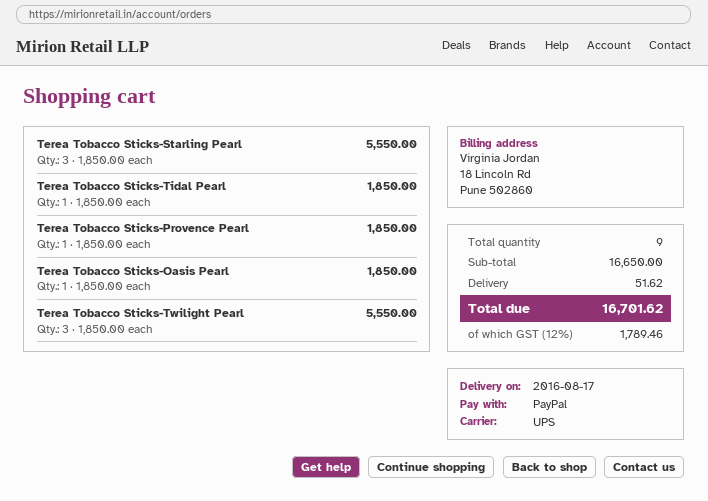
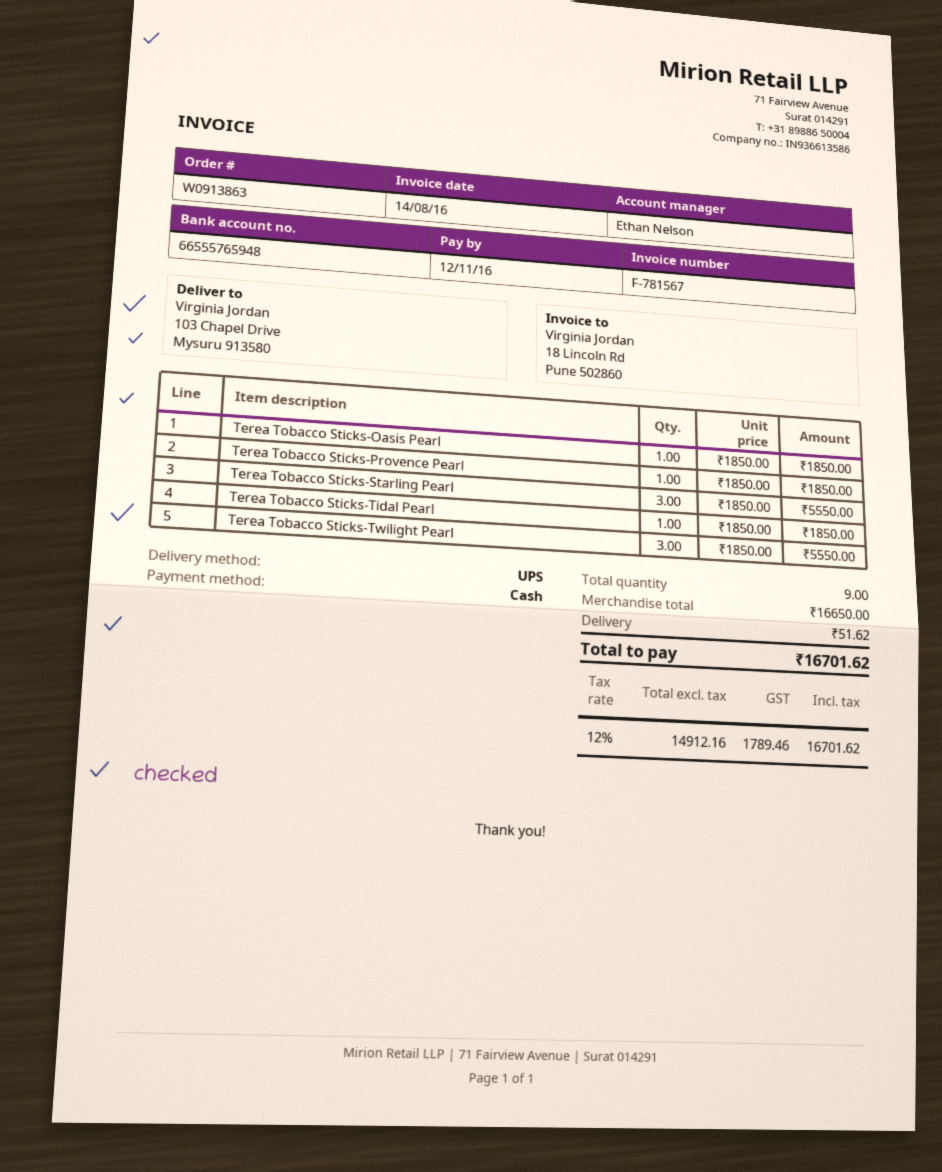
payment method: PayPal -> cash

